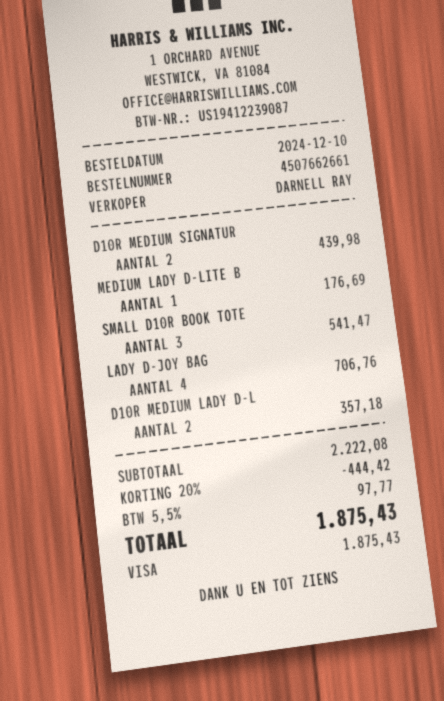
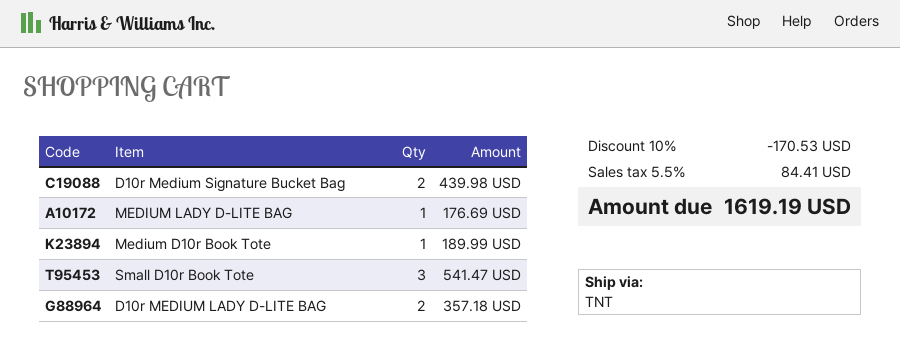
LADY D-JOY BAG: 4 for 706.76 -> none
Medium D10r Book Tote: none -> 1 for 189.99
discount: 20% = 444.42 -> 10% = 170.53
tax: 5.5% = 97.77 -> 5.5% = 84.41
total: 1875.43 -> 1619.19

